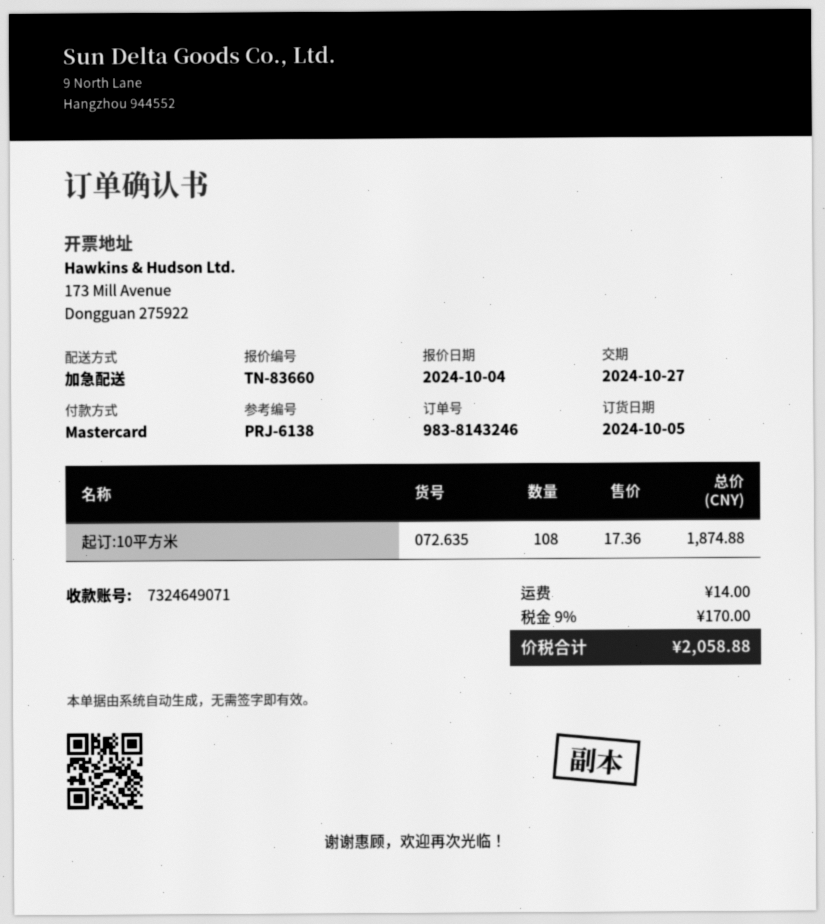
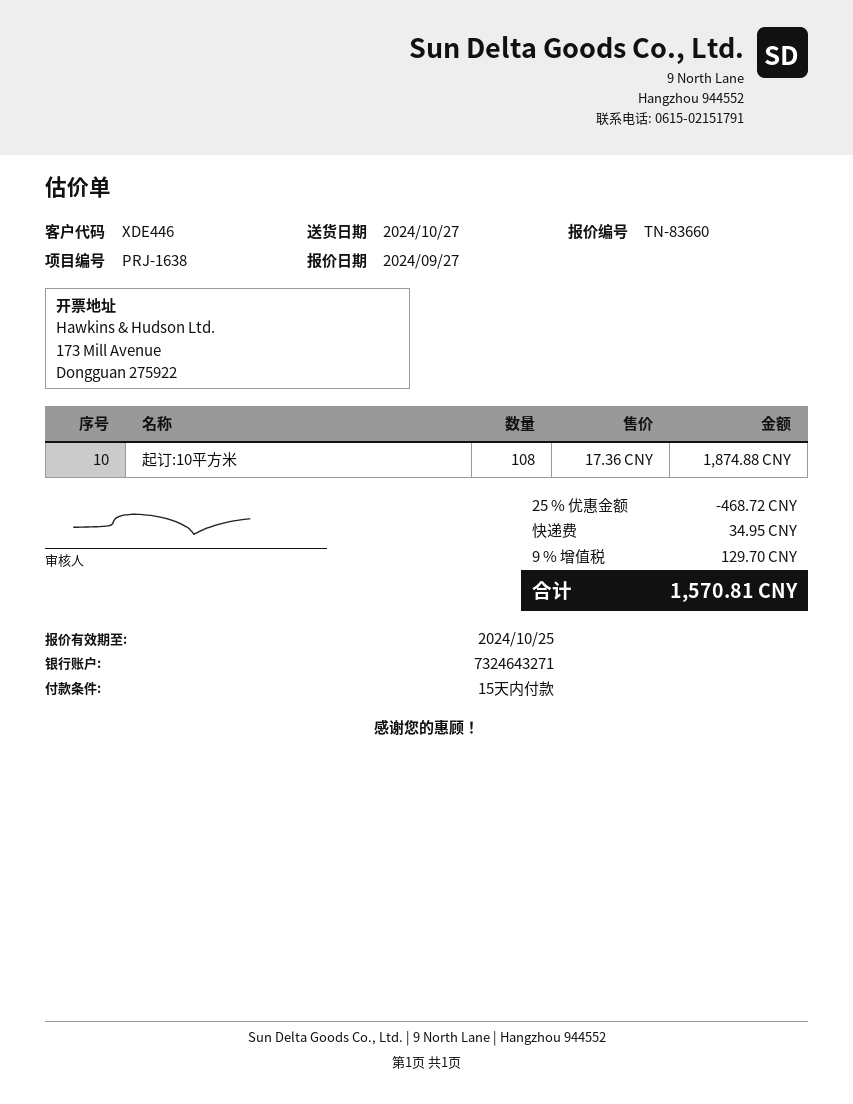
quote date: 2024-10-04 -> 2024-09-27
reference: PRJ-6138 -> PRJ-1638
bank account: 7324649071 -> 7324643271
discount: none -> 25% = 468.72
shipping: 14.00 -> 34.95
tax: 9% = 170.00 -> 9% = 129.70
total: 2058.88 -> 1570.81

